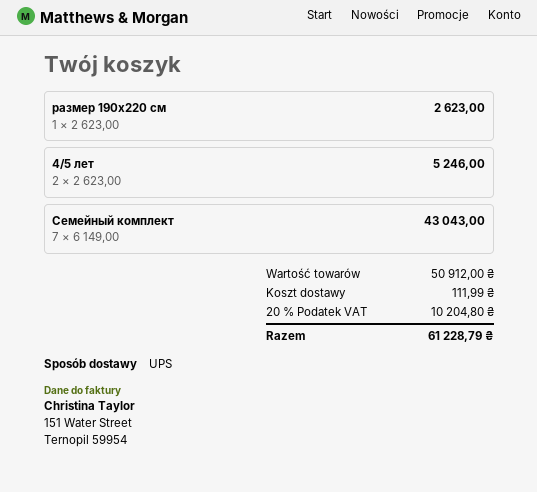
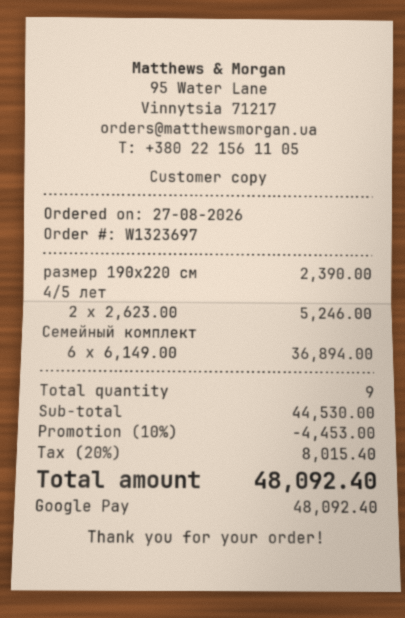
размер 190х220 см: 1 x 2623.00 = 2623.00 -> 1 x 2390.00 = 2390.00
Семейный комплект: 7 x 6149.00 = 43043.00 -> 6 x 6149.00 = 36894.00
subtotal: 50912.00 -> 44530.00
discount: none -> 10% = 4453.00
shipping: 111.99 -> none
tax: 20% = 10204.80 -> 20% = 8015.40
total: 61228.79 -> 48092.40

